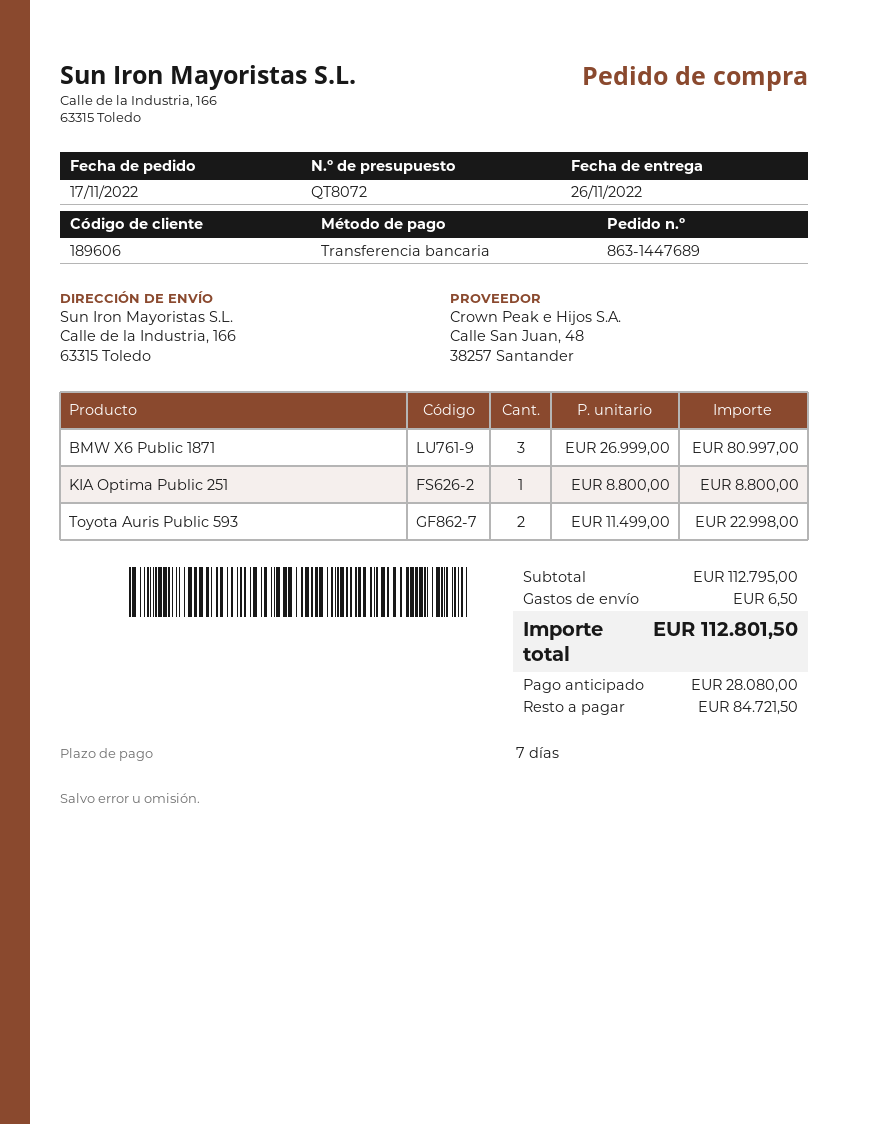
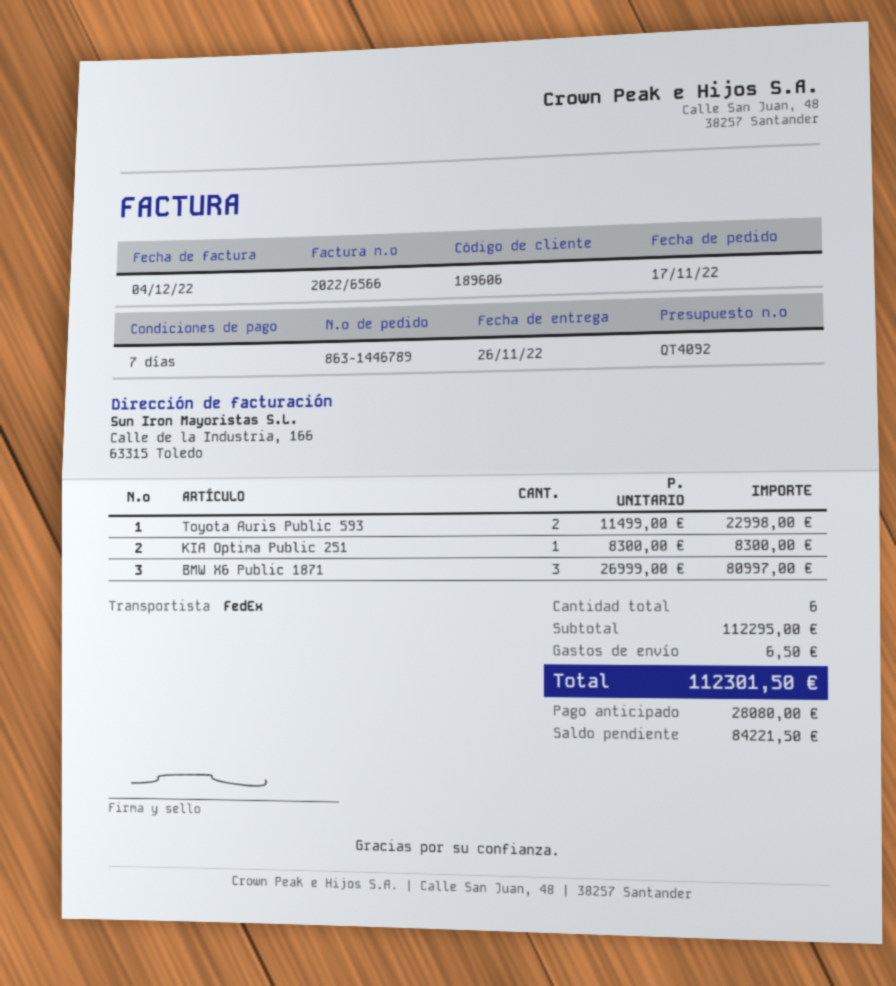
quote number: QT8072 -> QT4092
order number: 863-1447689 -> 863-1446789
KIA Optima Public 251: 1 x 8800.00 = 8800.00 -> 1 x 8300.00 = 8300.00
subtotal: 112795.00 -> 112295.00
total: 112801.50 -> 112301.50
balance: 84721.50 -> 84221.50

